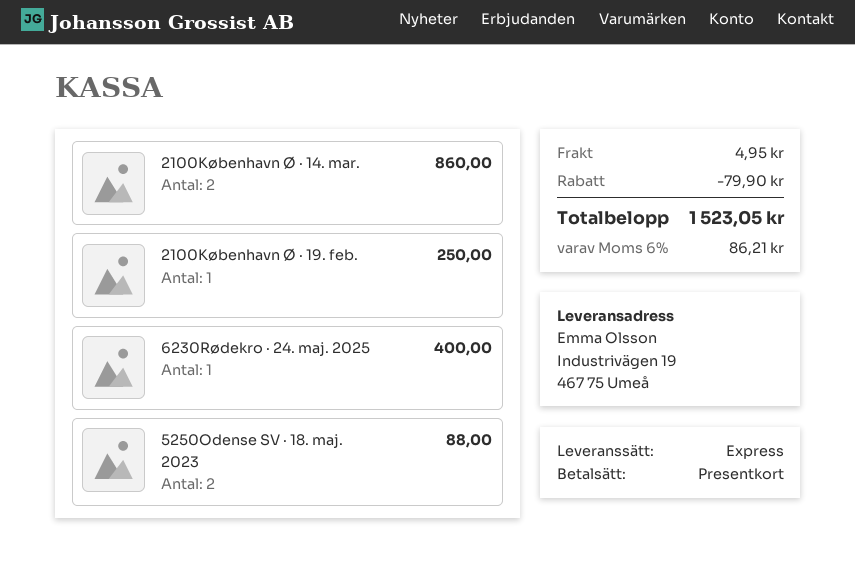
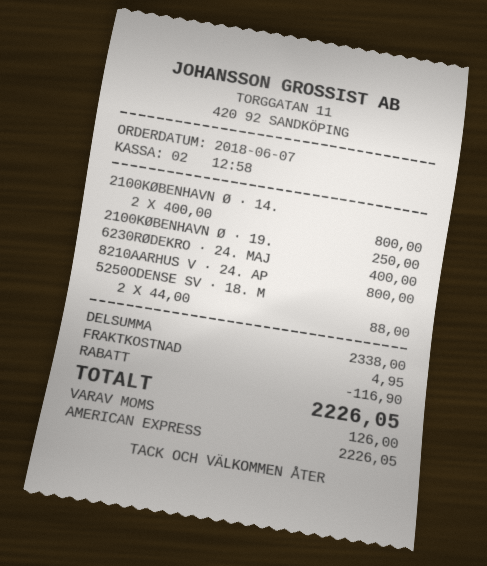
payment method: gift card -> American Express
2100København Ø · 14. mar.: 2 for 860.00 -> 2 for 800.00
8210AARHUS V · 24. AP: none -> 1 for 800.00
discount: 79.90 -> 116.90
tax: 86.21 -> 126.00
total: 1523.05 -> 2226.05

